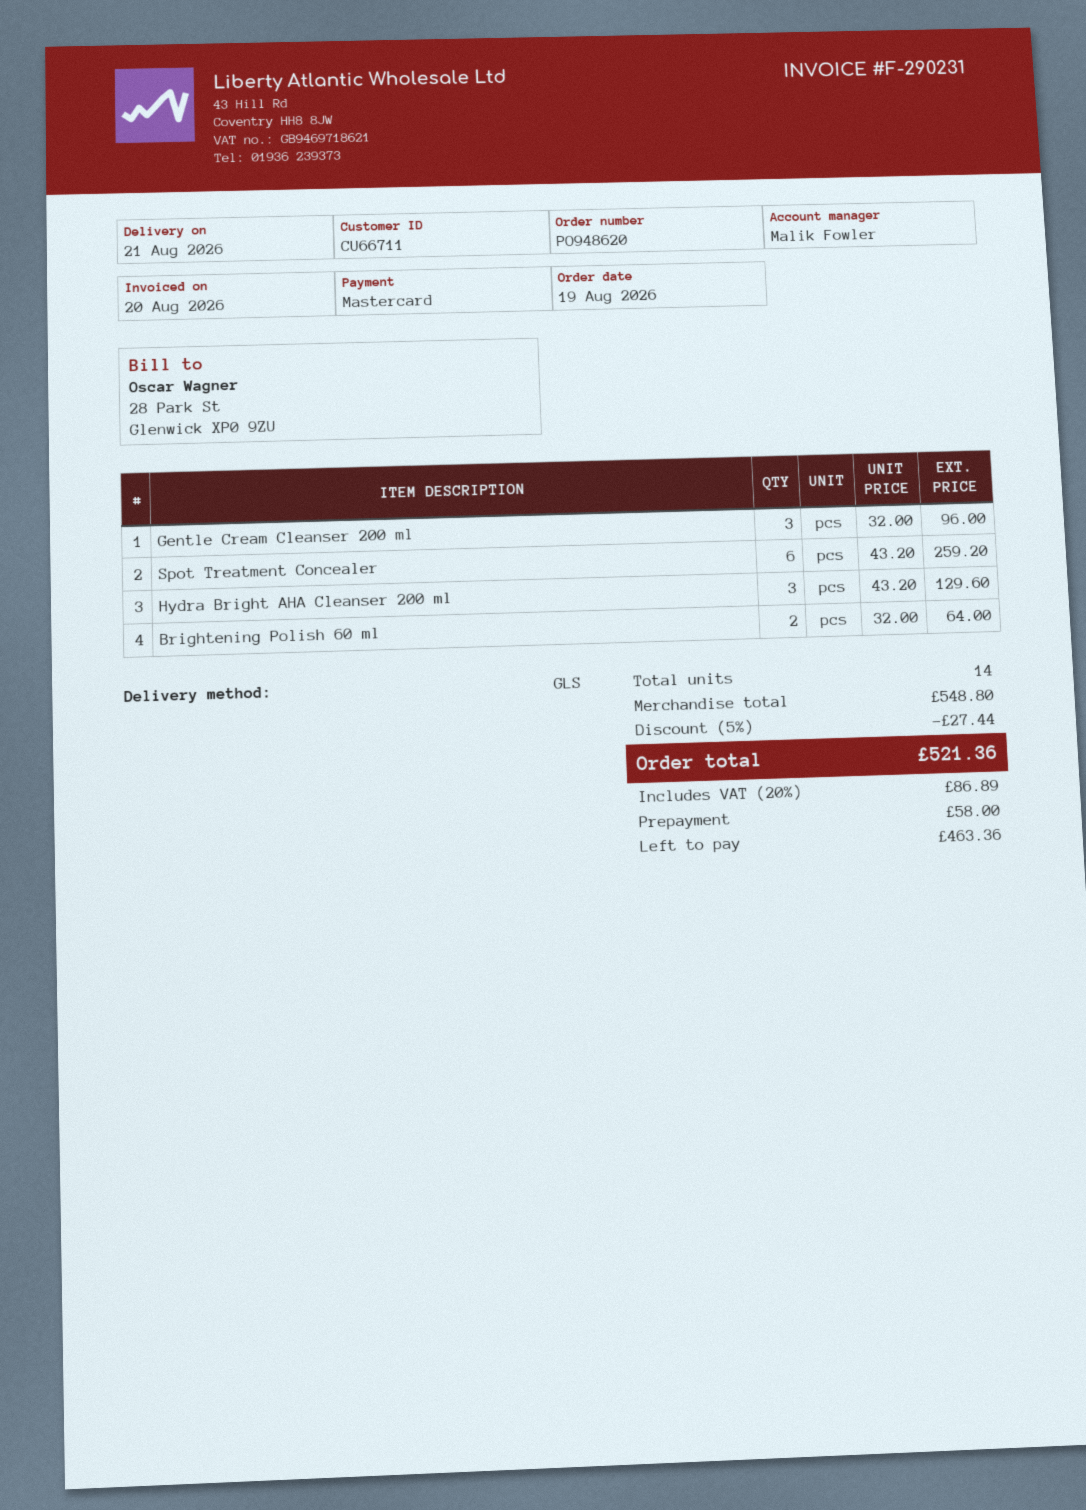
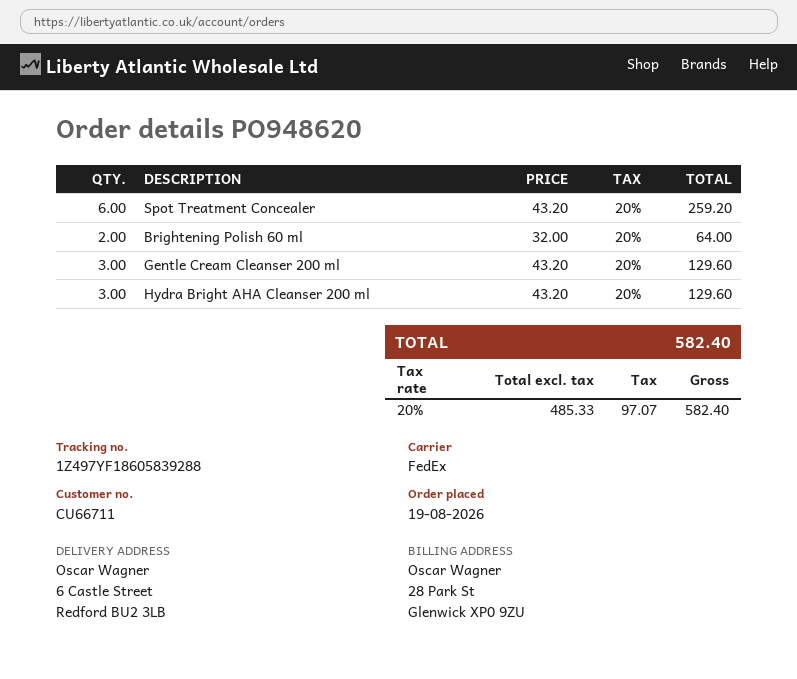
shipping method: GLS -> FedEx
Gentle Cream Cleanser 200 ml: 3 x 32.00 = 96.00 -> 3 x 43.20 = 129.60
discount: 5% = 27.44 -> none
tax: 20% = 86.89 -> 20% = 97.07
total: 521.36 -> 582.40

